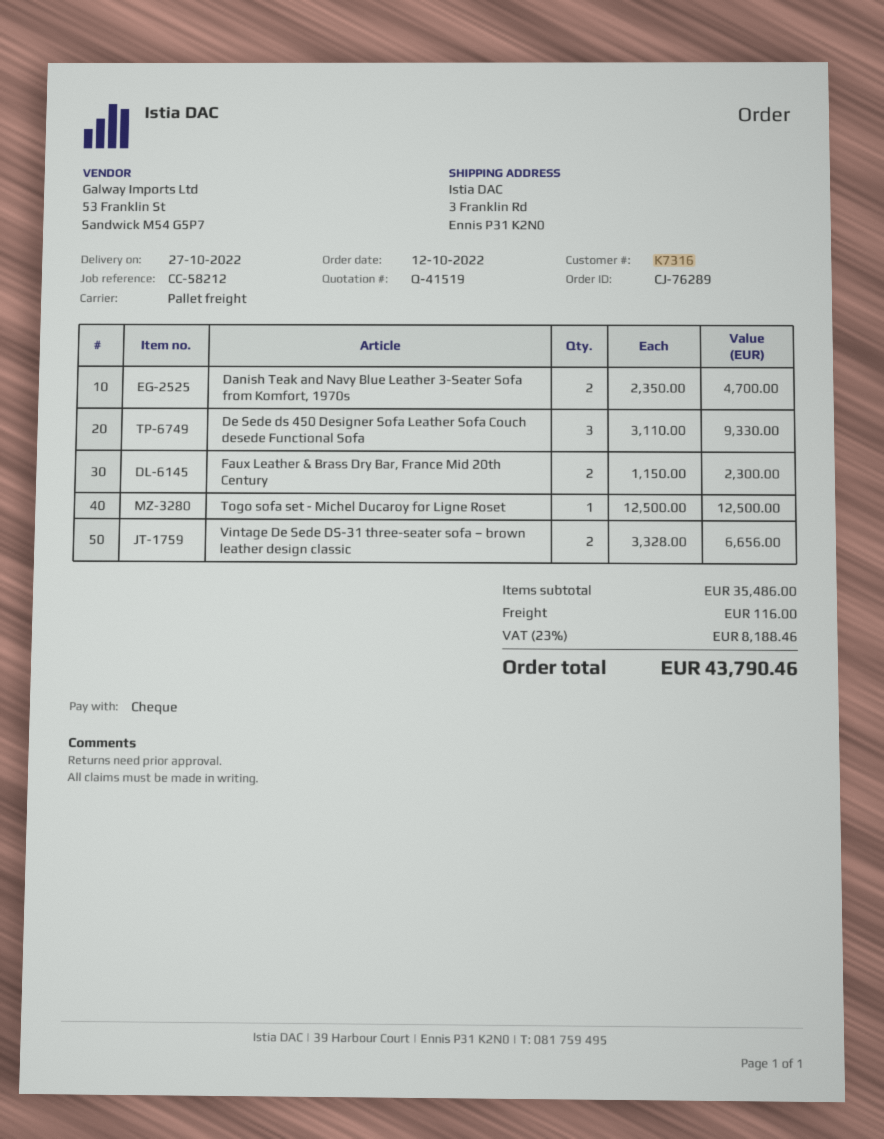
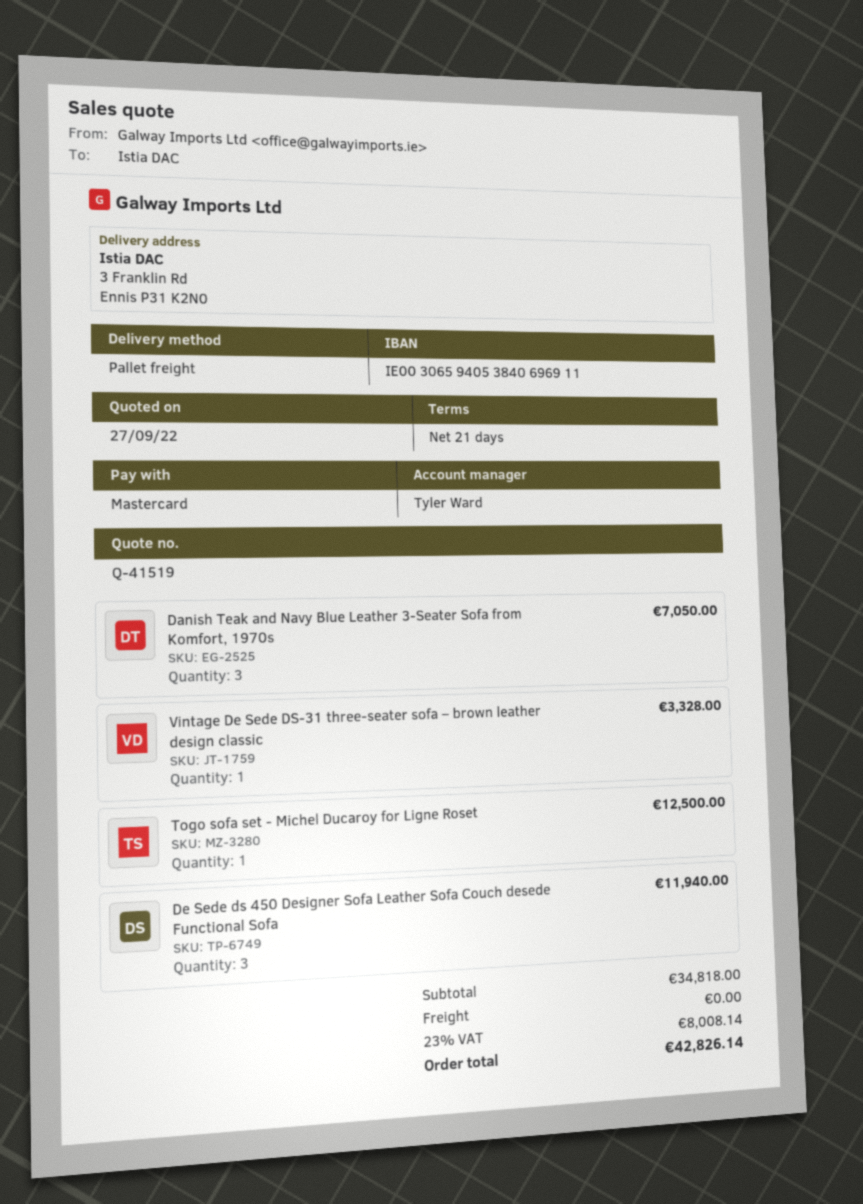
payment method: cheque -> Mastercard
Danish Teak and Navy Blue Leather 3-Seater Sofa from Komfort, 1970s: 2 for 4700.00 -> 3 for 7050.00
De Sede ds 450 Designer Sofa Leather Sofa Couch desede Functional Sofa: 3 for 9330.00 -> 3 for 11940.00
Faux Leather & Brass Dry Bar, France Mid 20th Century: 2 for 2300.00 -> none
Vintage De Sede DS-31 three-seater sofa – brown leather design classic: 2 for 6656.00 -> 1 for 3328.00
subtotal: 35486.00 -> 34818.00
shipping: 116.00 -> 0.00
tax: 23% = 8188.46 -> 23% = 8008.14
total: 43790.46 -> 42826.14

